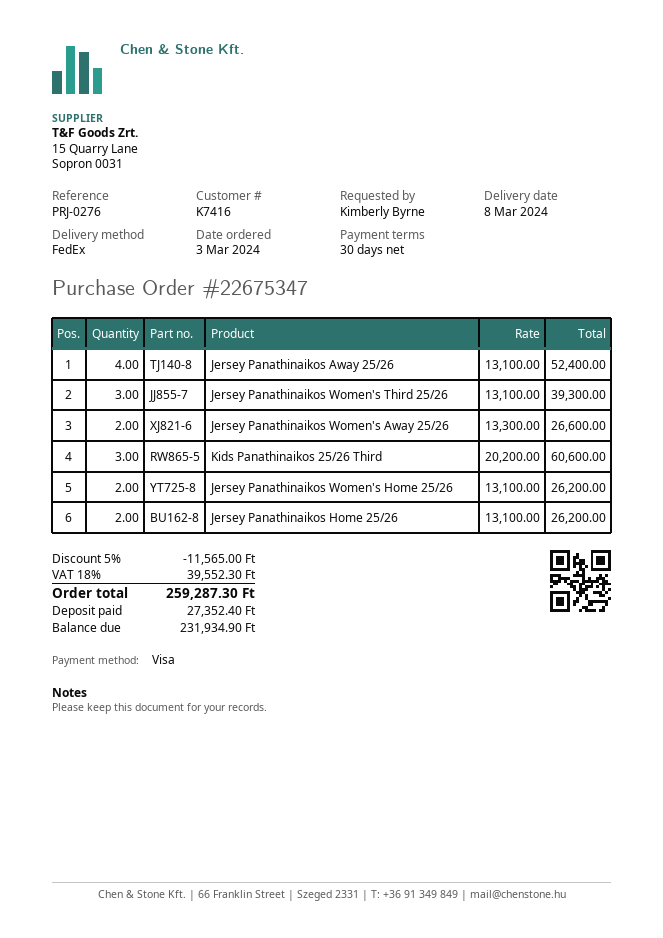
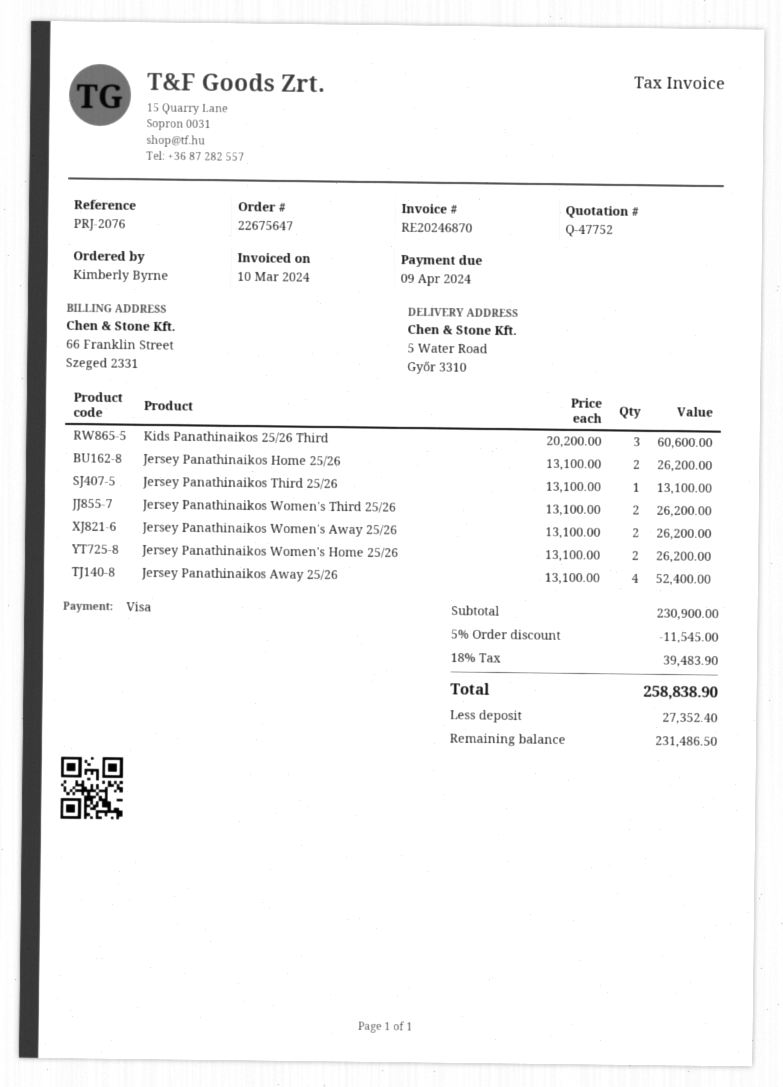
order number: 22675347 -> 22675647
reference: PRJ-0276 -> PRJ-2076
Jersey Panathinaikos Women's Third 25/26: 3 x 13100.00 = 39300.00 -> 2 x 13100.00 = 26200.00
Jersey Panathinaikos Women's Away 25/26: 2 x 13300.00 = 26600.00 -> 2 x 13100.00 = 26200.00
Jersey Panathinaikos Third 25/26: none -> 1 x 13100.00 = 13100.00
discount: 5% = 11565.00 -> 5% = 11545.00
tax: 18% = 39552.30 -> 18% = 39483.90
total: 259287.30 -> 258838.90
balance: 231934.90 -> 231486.50

